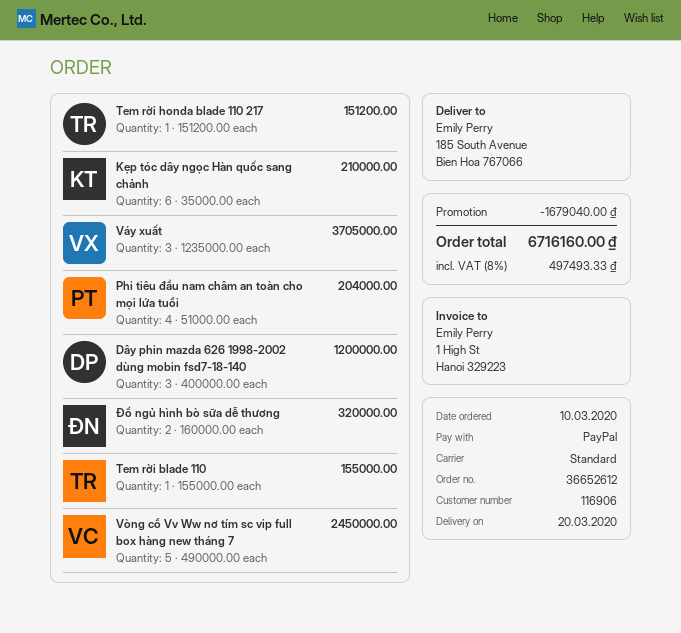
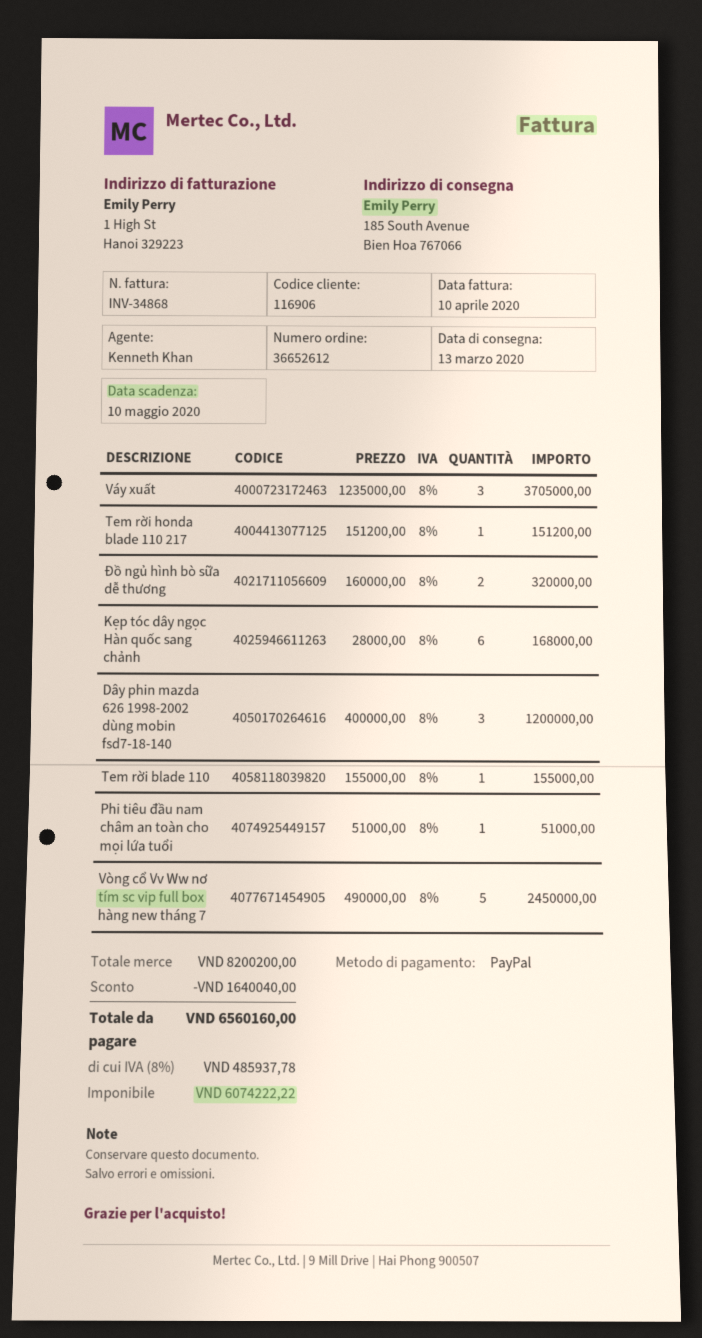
delivery date: 2020-03-20 -> 2020-03-13
Kẹp tóc dây ngọc Hàn quốc sang chảnh: 6 x 35000.00 = 210000.00 -> 6 x 28000.00 = 168000.00
Phi tiêu đầu nam châm an toàn cho mọi lứa tuổi: 4 x 51000.00 = 204000.00 -> 1 x 51000.00 = 51000.00
discount: 1679040.00 -> 1640040.00
tax: 8% = 497493.33 -> 8% = 485937.78
total: 6716160.00 -> 6560160.00

